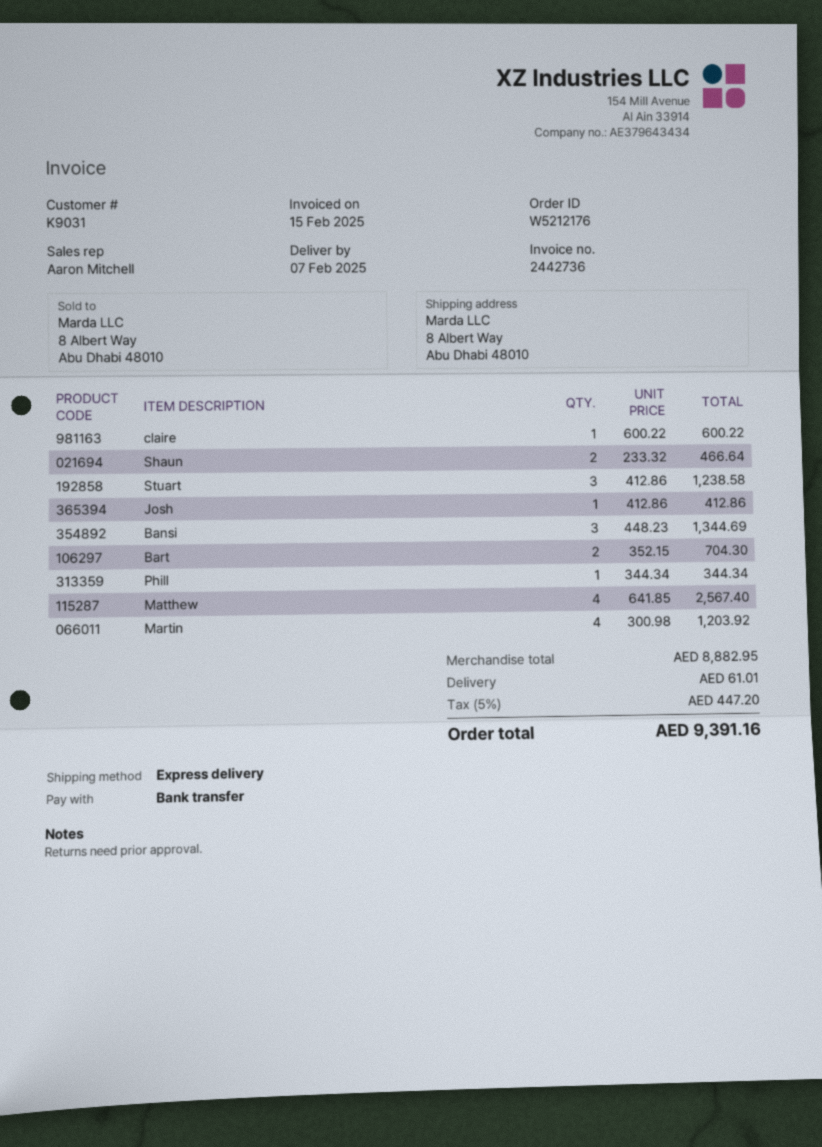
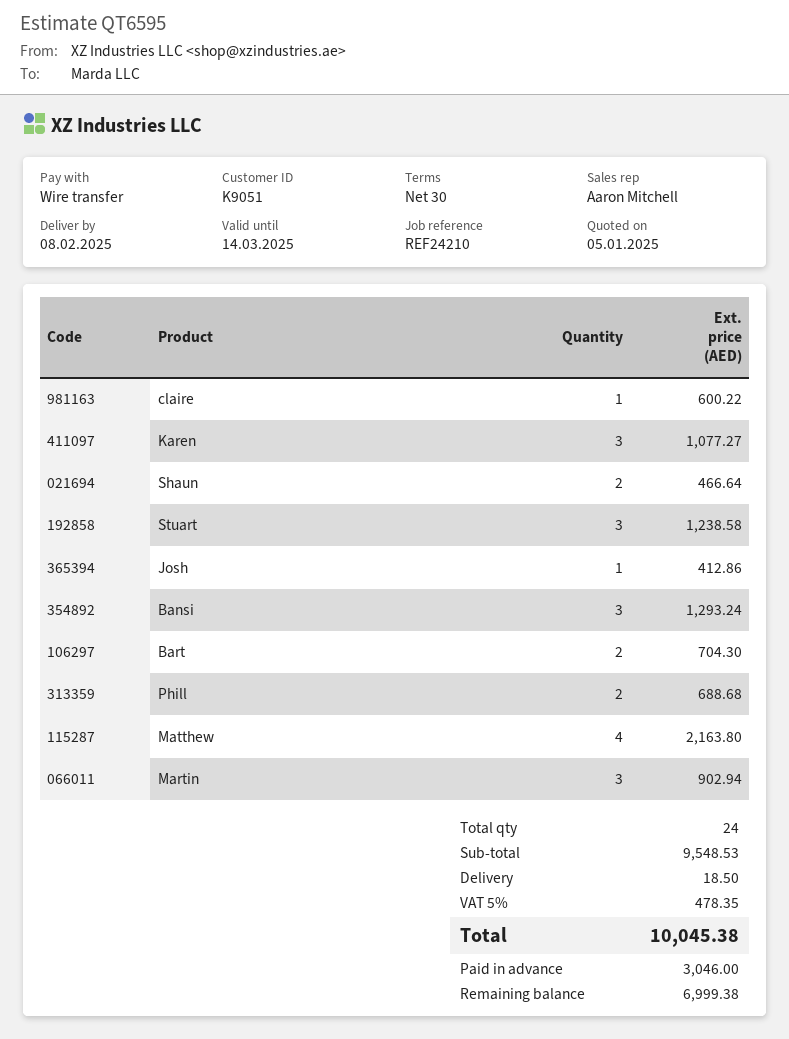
delivery date: 2025-02-07 -> 2025-02-08
customer number: K9031 -> K9051
Bansi: 3 for 1344.69 -> 3 for 1293.24
Phill: 1 for 344.34 -> 2 for 688.68
Matthew: 4 for 2567.40 -> 4 for 2163.80
Martin: 4 for 1203.92 -> 3 for 902.94
Karen: none -> 3 for 1077.27
subtotal: 8882.95 -> 9548.53
shipping: 61.01 -> 18.50
tax: 5% = 447.20 -> 5% = 478.35
total: 9391.16 -> 10045.38

